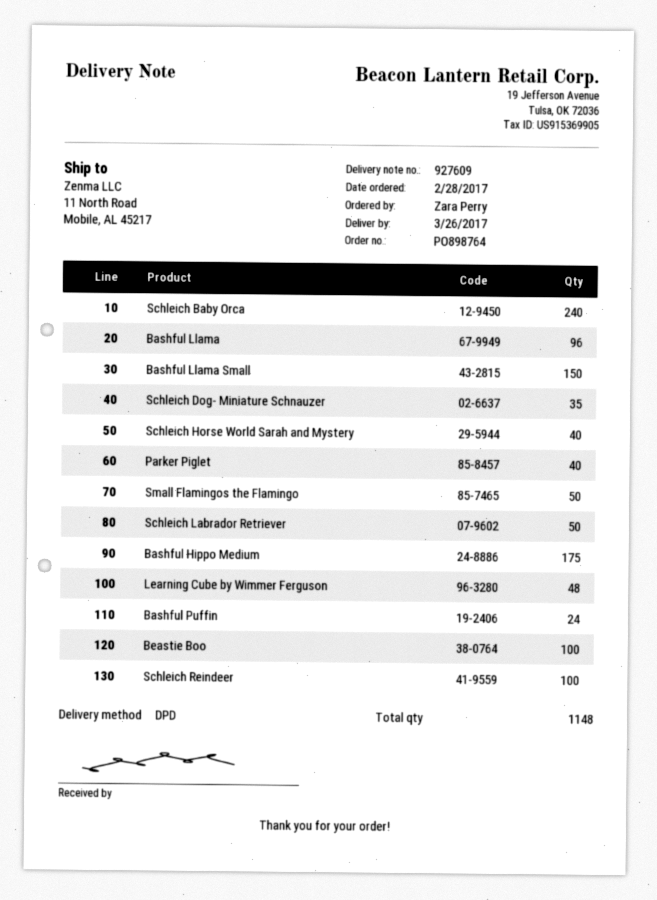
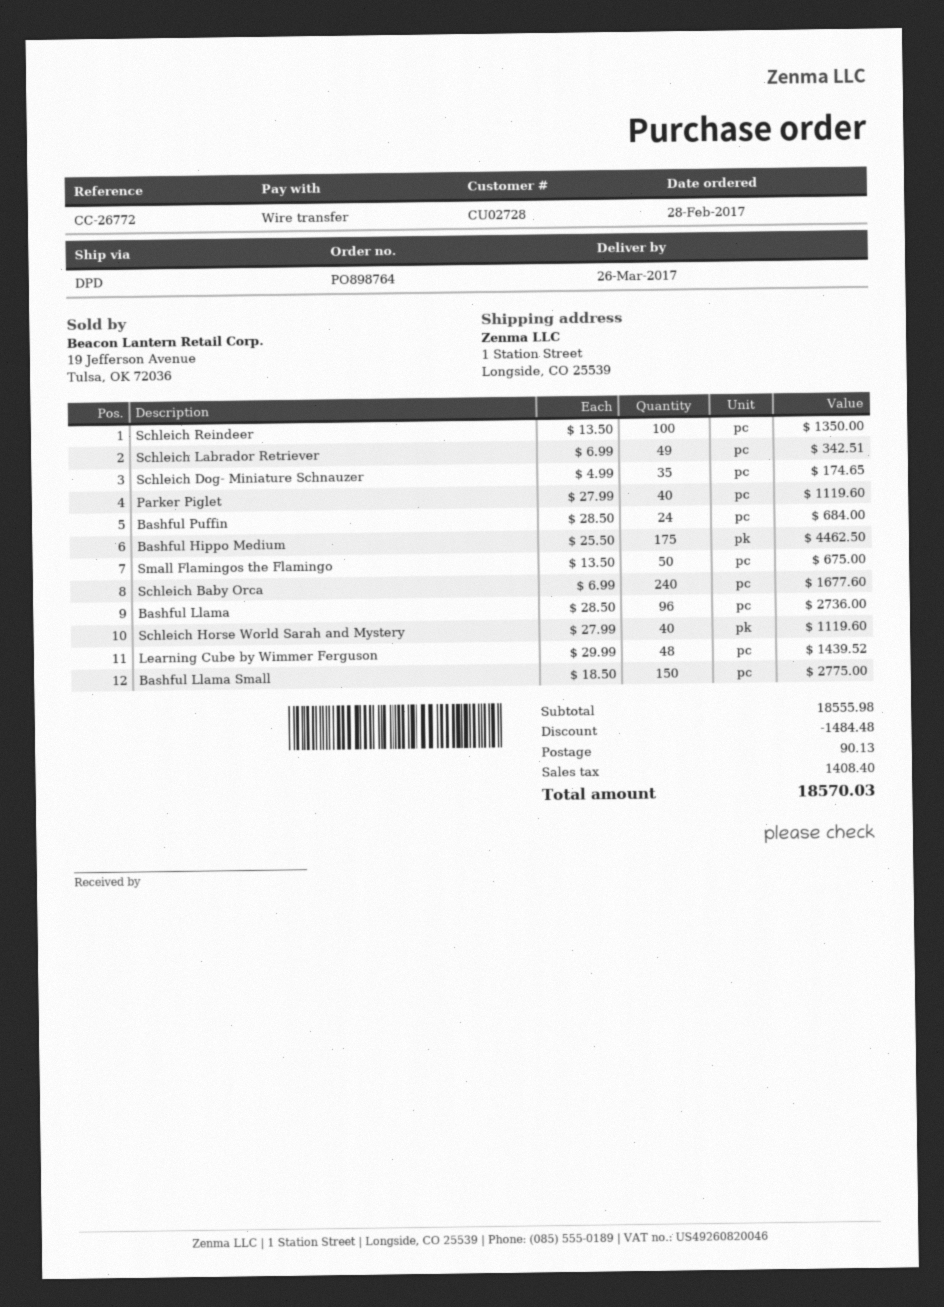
ship to: 11 North Road, Mobile, AL 45217 -> 1 Station Street, Longside, CO 25539
Schleich Labrador Retriever: 50 -> 49
Beastie Boo: 100 -> none

